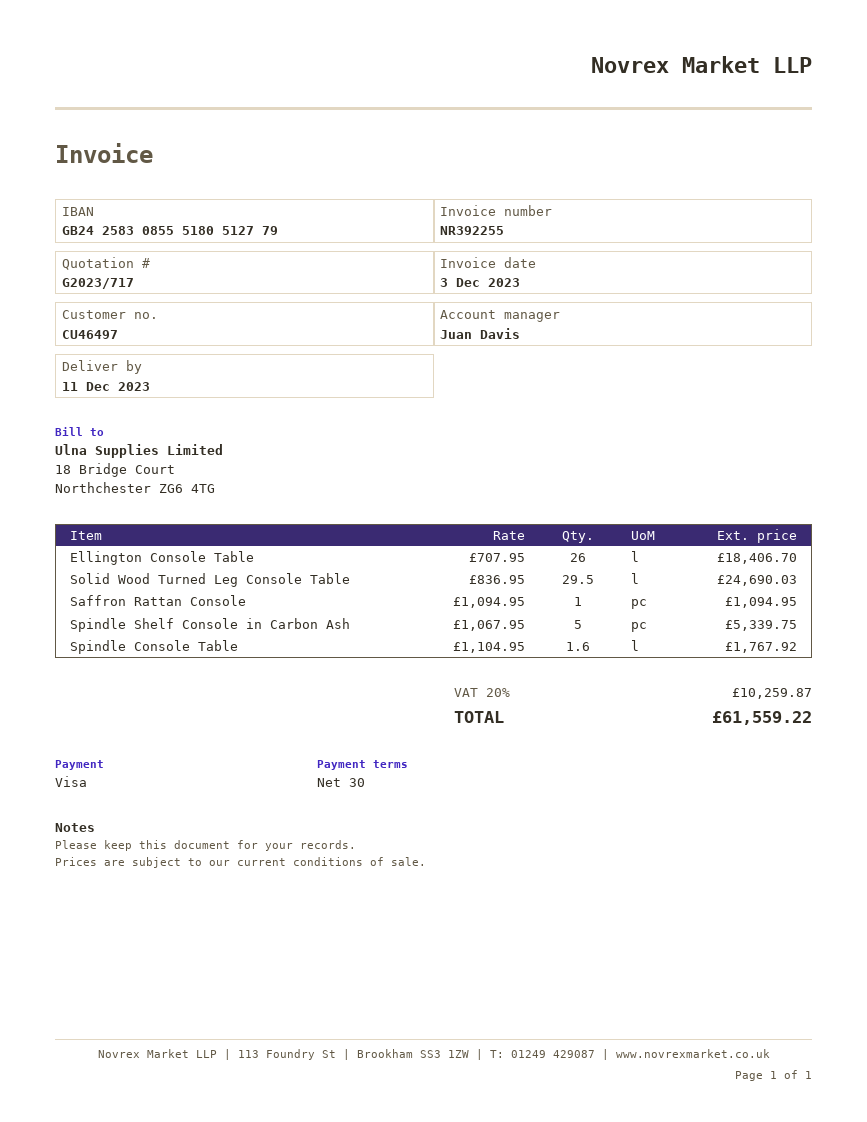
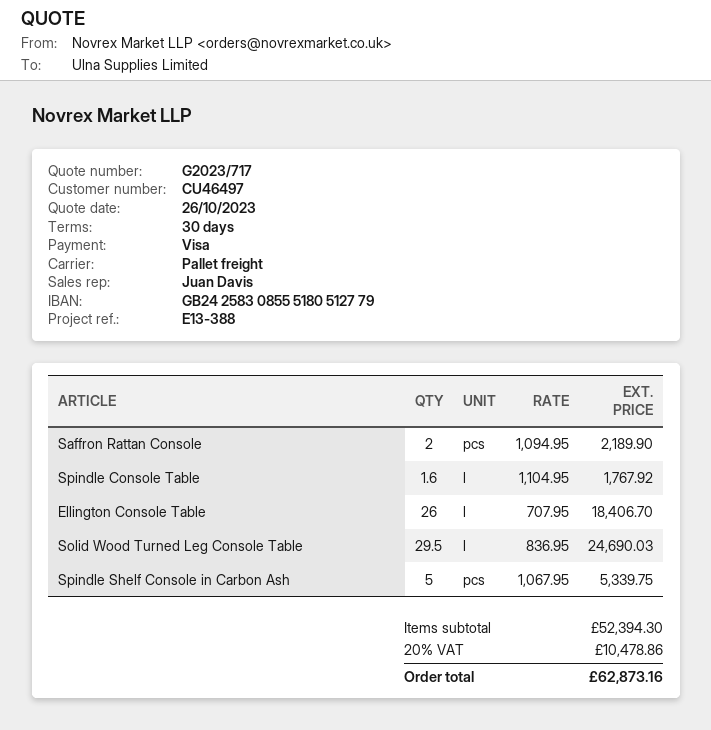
Saffron Rattan Console: 1 x 1094.95 = 1094.95 -> 2 x 1094.95 = 2189.90
tax: 20% = 10259.87 -> 20% = 10478.86
total: 61559.22 -> 62873.16

